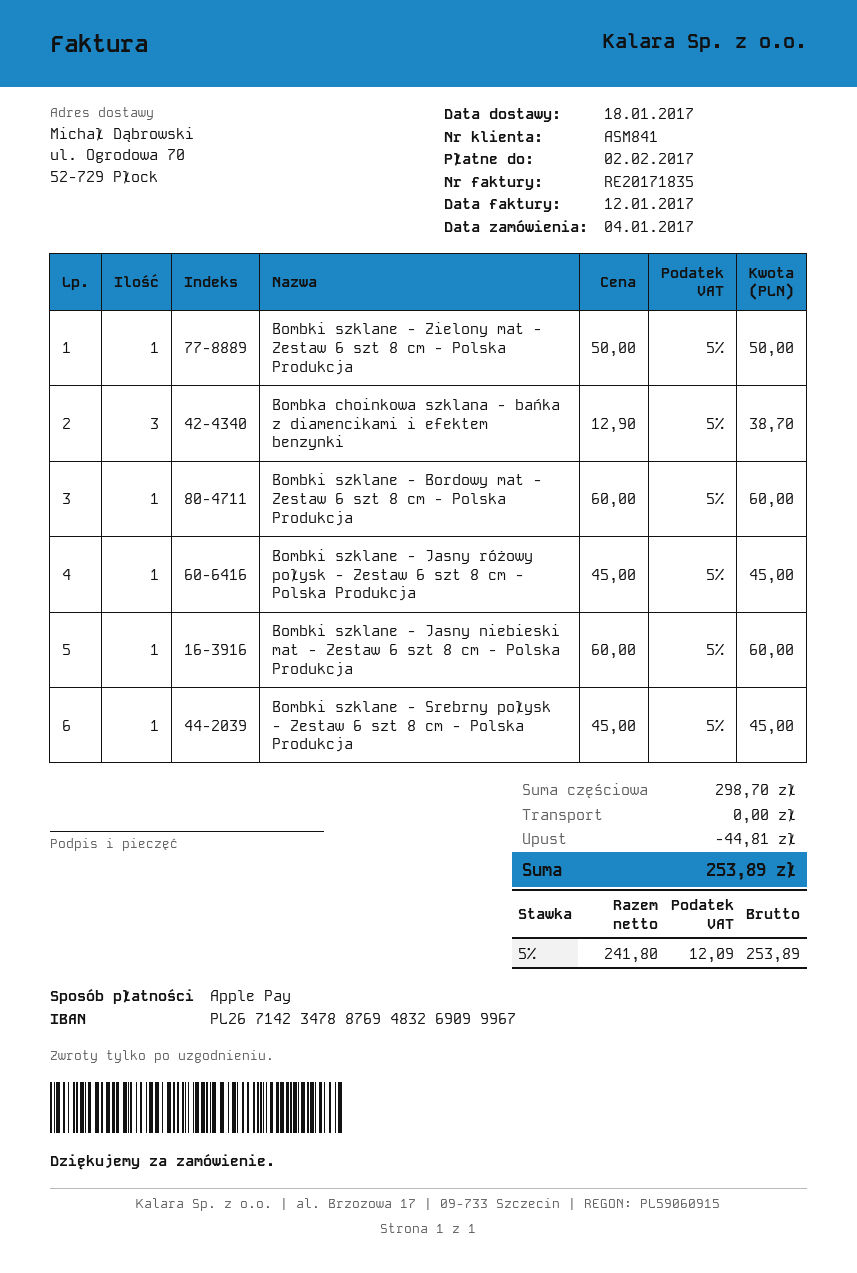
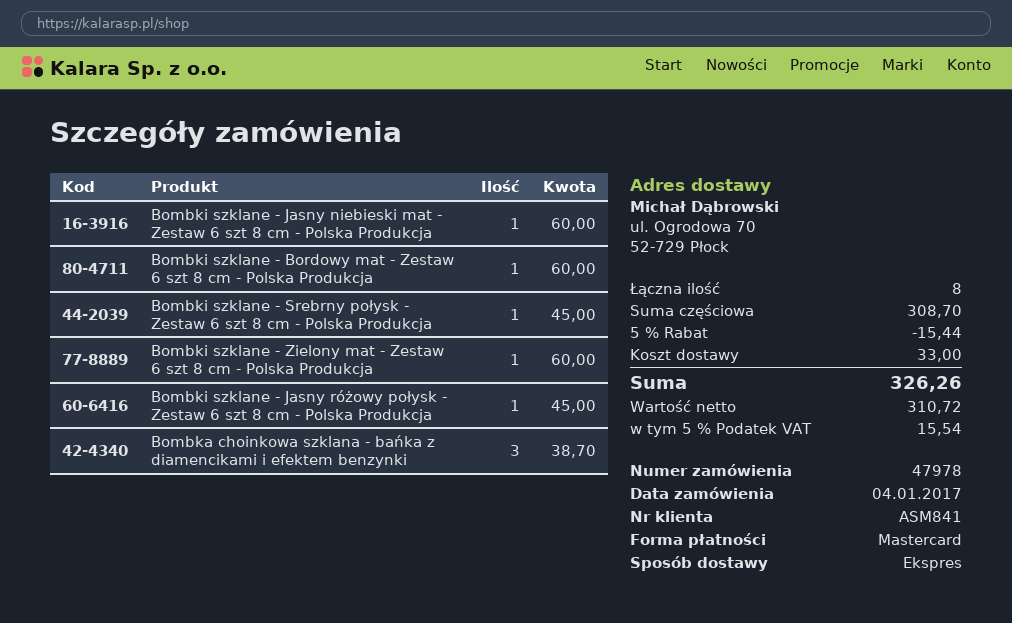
payment method: Apple Pay -> Mastercard
Bombki szklane - Zielony mat - Zestaw 6 szt 8 cm - Polska Produkcja: 1 for 50.00 -> 1 for 60.00
subtotal: 298.70 -> 308.70
discount: 44.81 -> 15.44
shipping: 0.00 -> 33.00
net: 241.80 -> 310.72
tax: 5% = 12.09 -> 5% = 15.54
total: 253.89 -> 326.26

